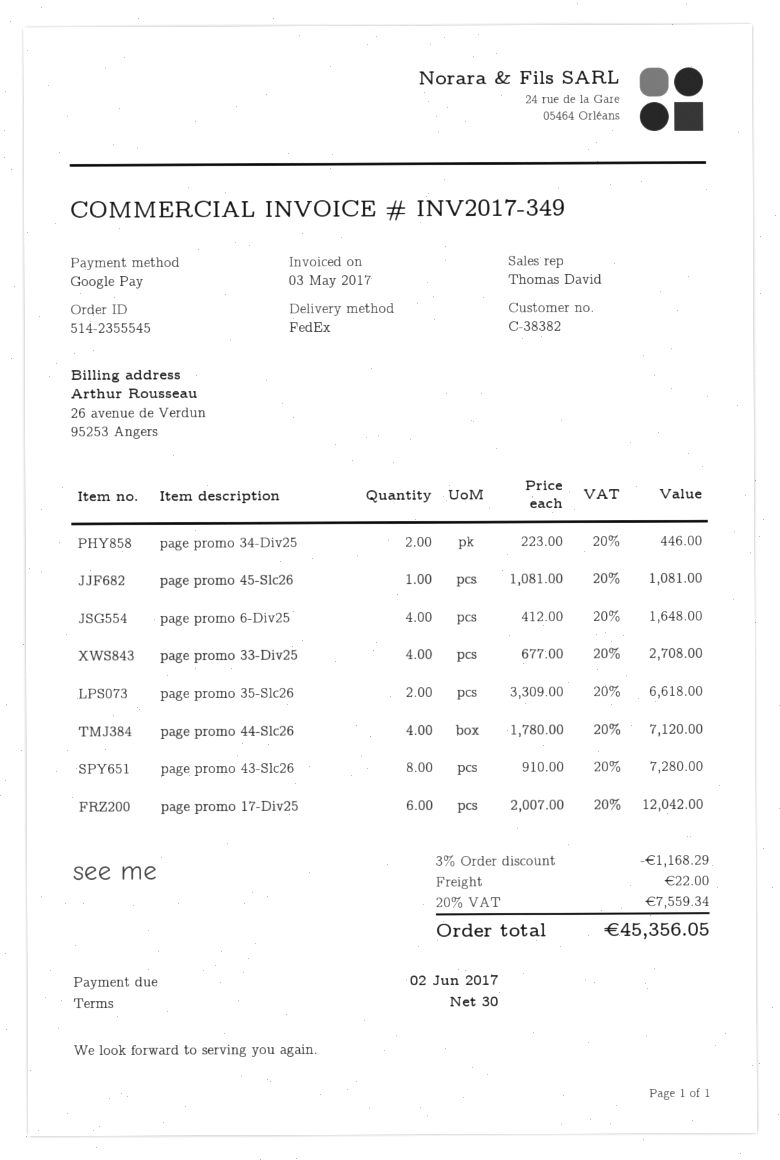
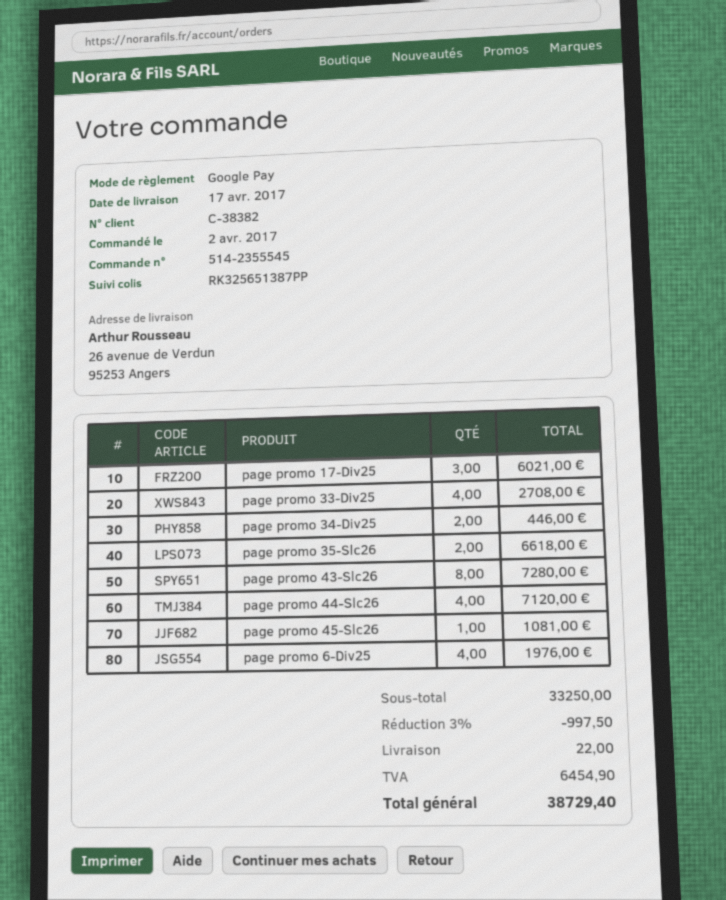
page promo 6-Div25: 4 for 1648.00 -> 4 for 1976.00
page promo 17-Div25: 6 for 12042.00 -> 3 for 6021.00
discount: 3% = 1168.29 -> 3% = 997.50
tax: 7559.34 -> 6454.90
total: 45356.05 -> 38729.40

